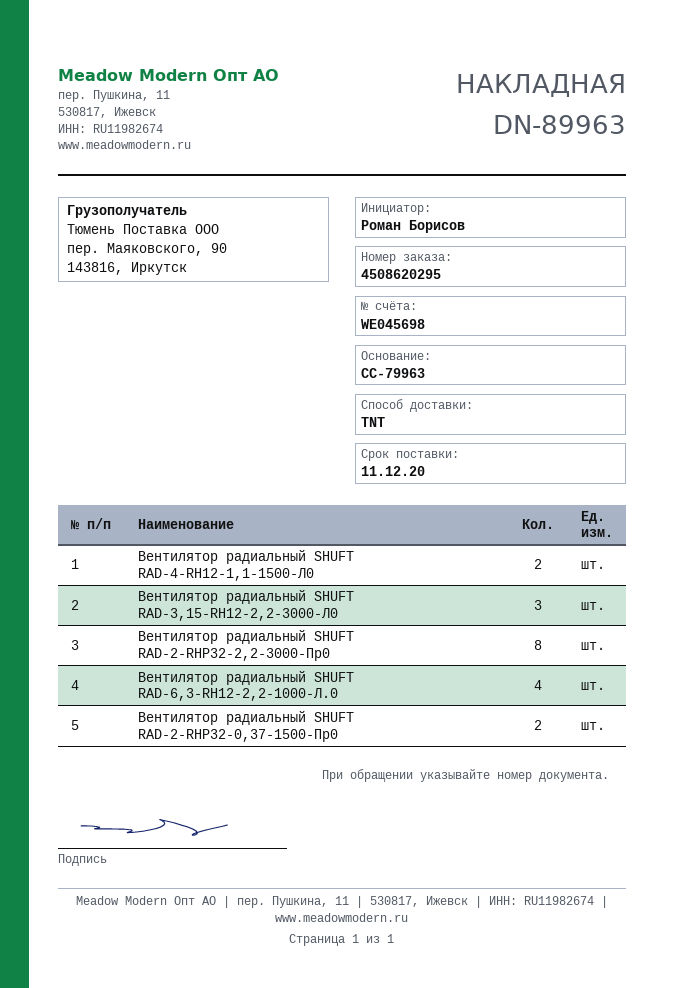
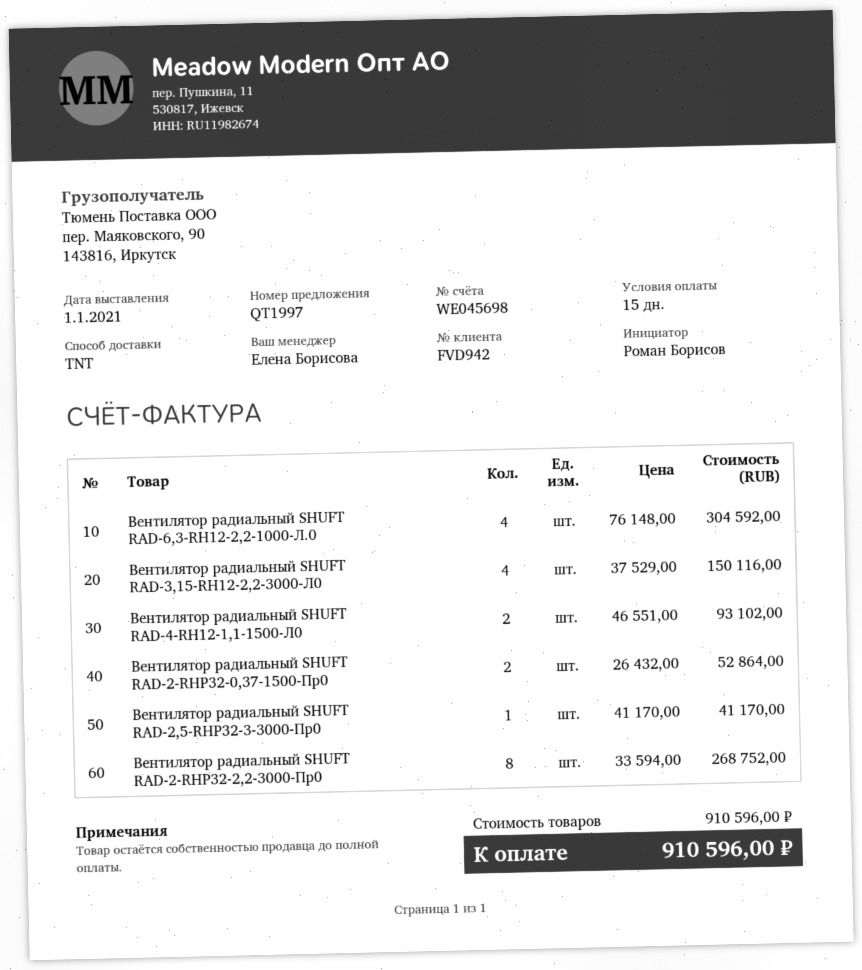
Вентилятор радиальный SHUFT RAD-3,15-RH12-2,2-3000-Л0: 3 -> 4
Вентилятор радиальный SHUFT RAD-2,5-RHP32-3-3000-Пр0: none -> 1

